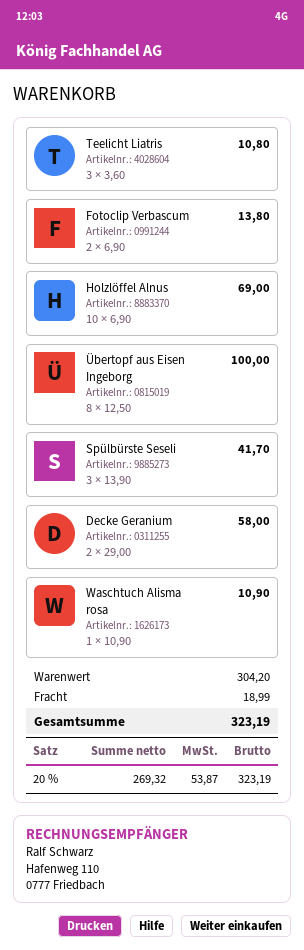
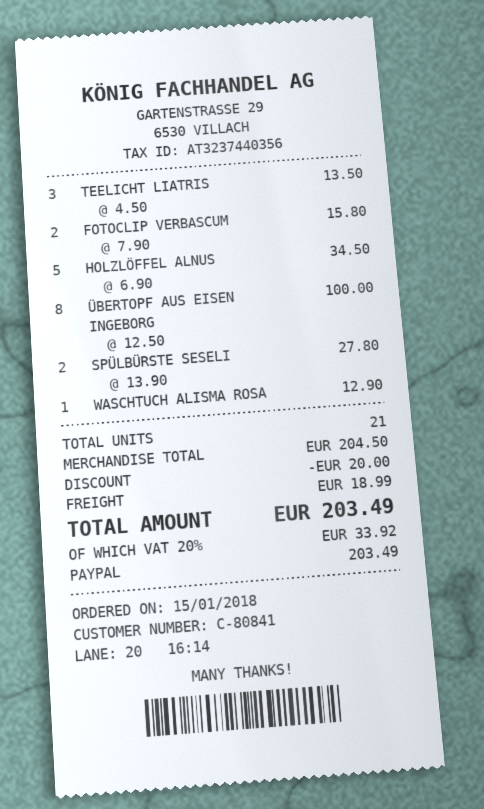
Teelicht Liatris: 3 x 3.60 = 10.80 -> 3 x 4.50 = 13.50
Fotoclip Verbascum: 2 x 6.90 = 13.80 -> 2 x 7.90 = 15.80
Holzlöffel Alnus: 10 x 6.90 = 69.00 -> 5 x 6.90 = 34.50
Spülbürste Seseli: 3 x 13.90 = 41.70 -> 2 x 13.90 = 27.80
Decke Geranium: 2 x 29.00 = 58.00 -> none
Waschtuch Alisma rosa: 1 x 10.90 = 10.90 -> 1 x 12.90 = 12.90
subtotal: 304.20 -> 204.50
discount: none -> 20.00
tax: 20% = 53.87 -> 20% = 33.92
total: 323.19 -> 203.49

